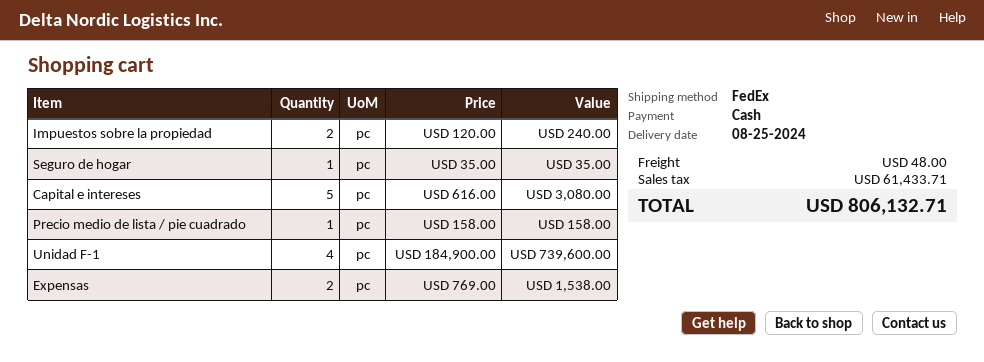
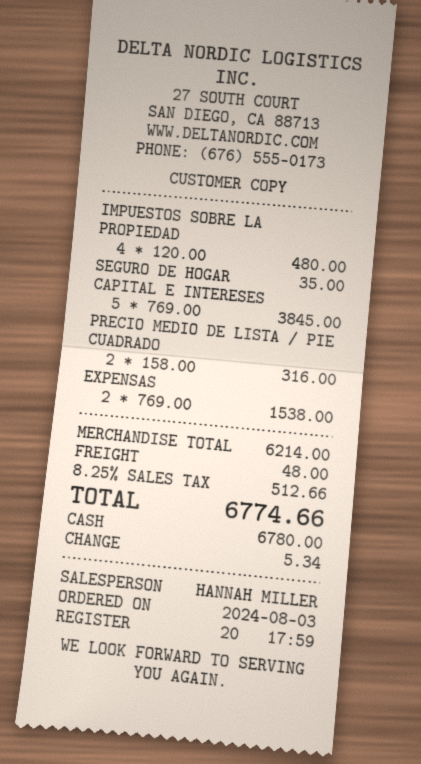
Impuestos sobre la propiedad: 2 x 120.00 = 240.00 -> 4 x 120.00 = 480.00
Capital e intereses: 5 x 616.00 = 3080.00 -> 5 x 769.00 = 3845.00
Precio medio de lista / pie cuadrado: 1 x 158.00 = 158.00 -> 2 x 158.00 = 316.00
Unidad F-1: 4 x 184900.00 = 739600.00 -> none
tax: 61433.71 -> 512.66
total: 806132.71 -> 6774.66

